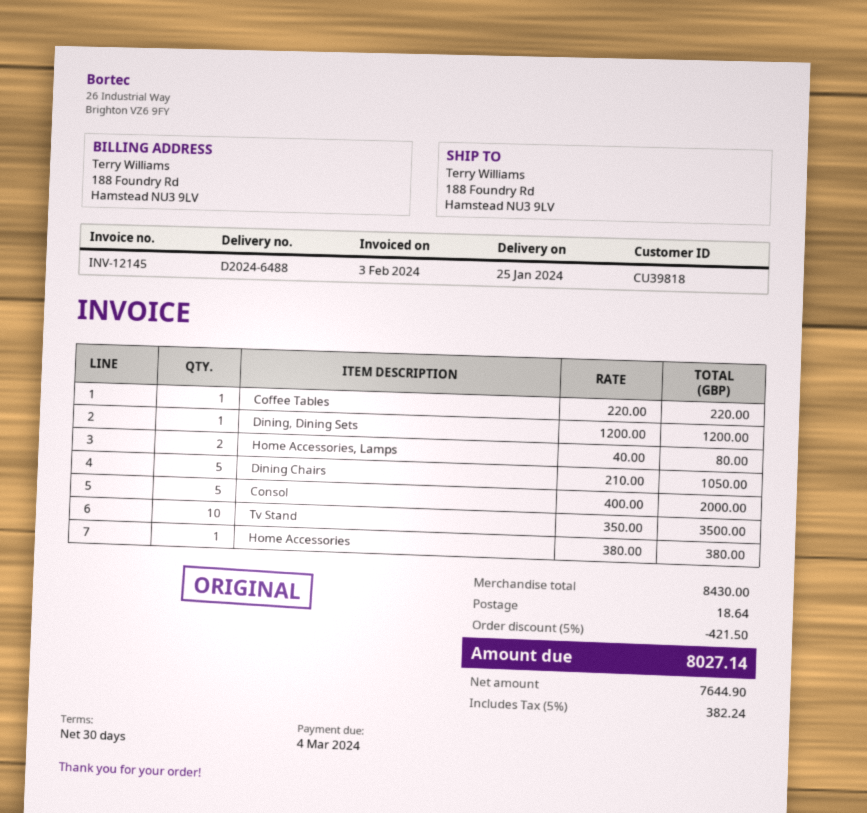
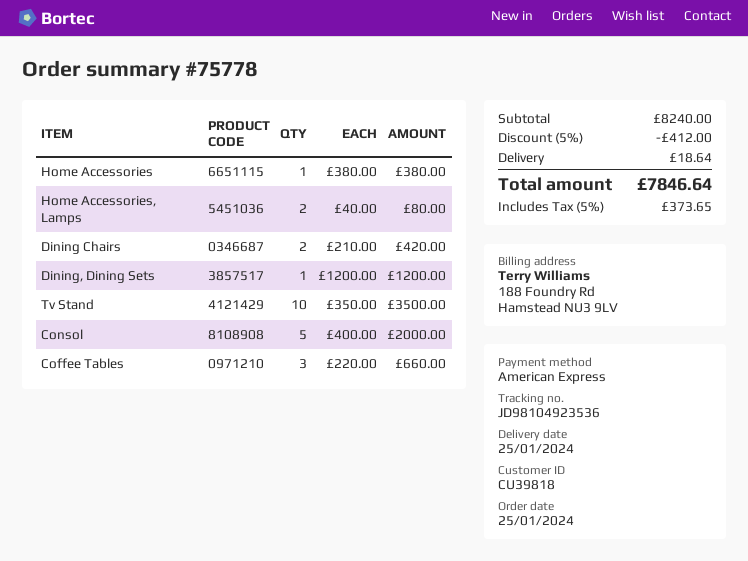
Coffee Tables: 1 x 220.00 = 220.00 -> 3 x 220.00 = 660.00
Dining Chairs: 5 x 210.00 = 1050.00 -> 2 x 210.00 = 420.00
subtotal: 8430.00 -> 8240.00
discount: 5% = 421.50 -> 5% = 412.00
tax: 5% = 382.24 -> 5% = 373.65
total: 8027.14 -> 7846.64

